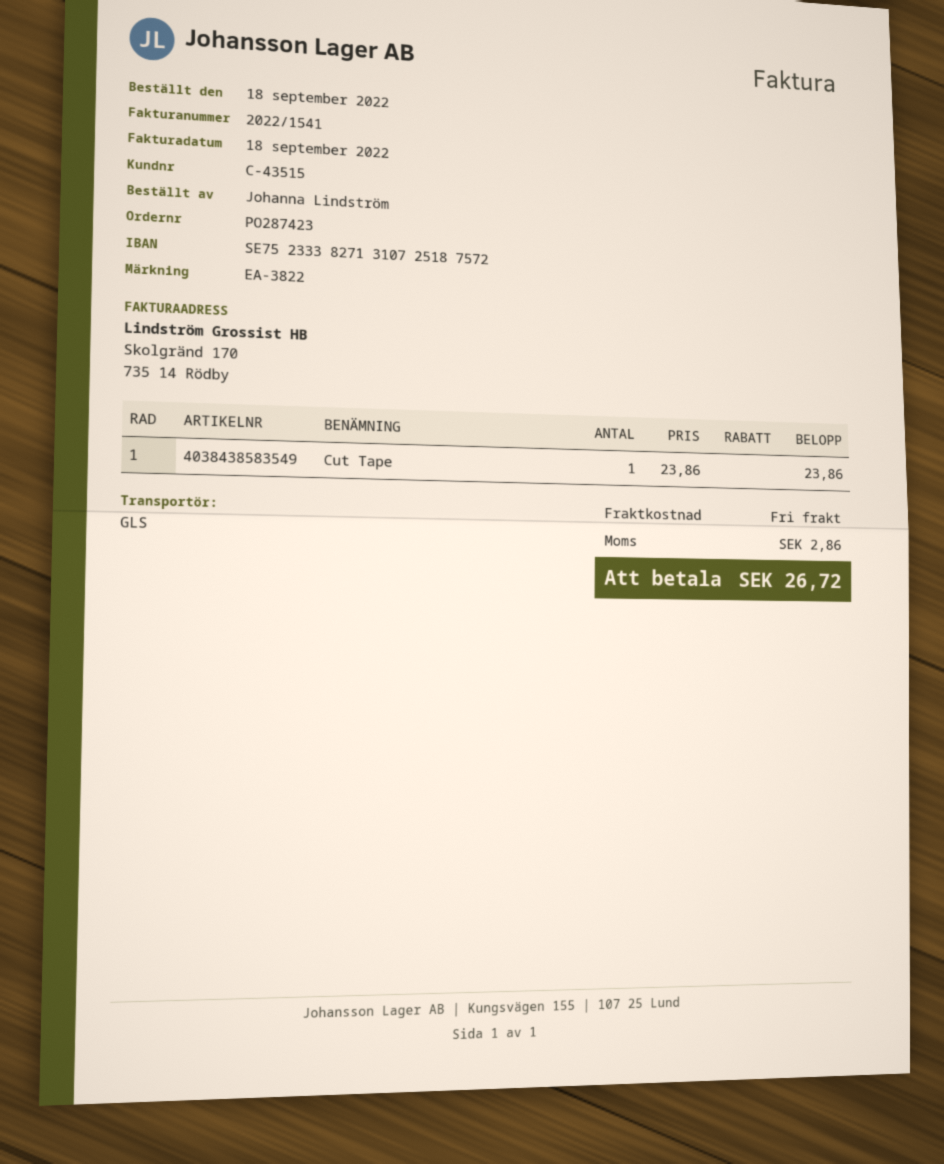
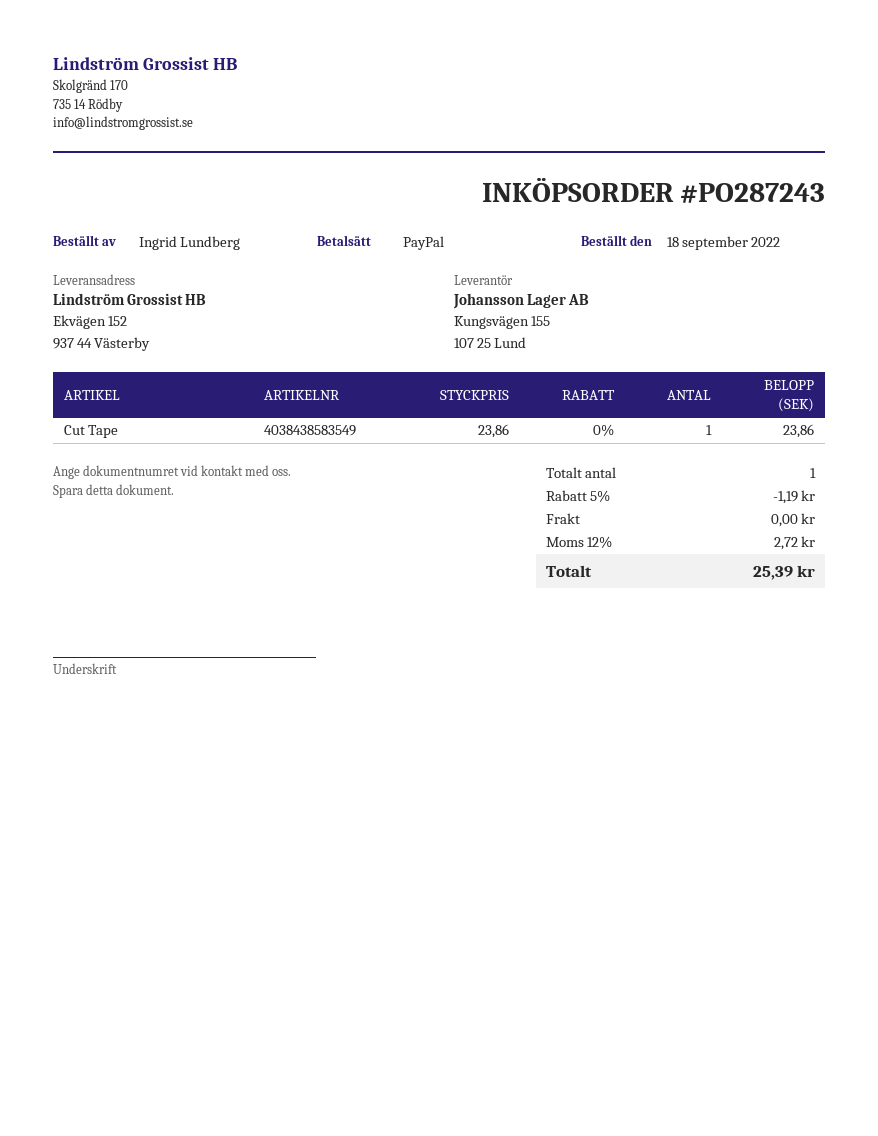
order number: PO287423 -> PO287243
ordered by: Johanna Lindström -> Ingrid Lundberg
discount: none -> 5% = 1.19
tax: 2.86 -> 2.72
total: 26.72 -> 25.39

